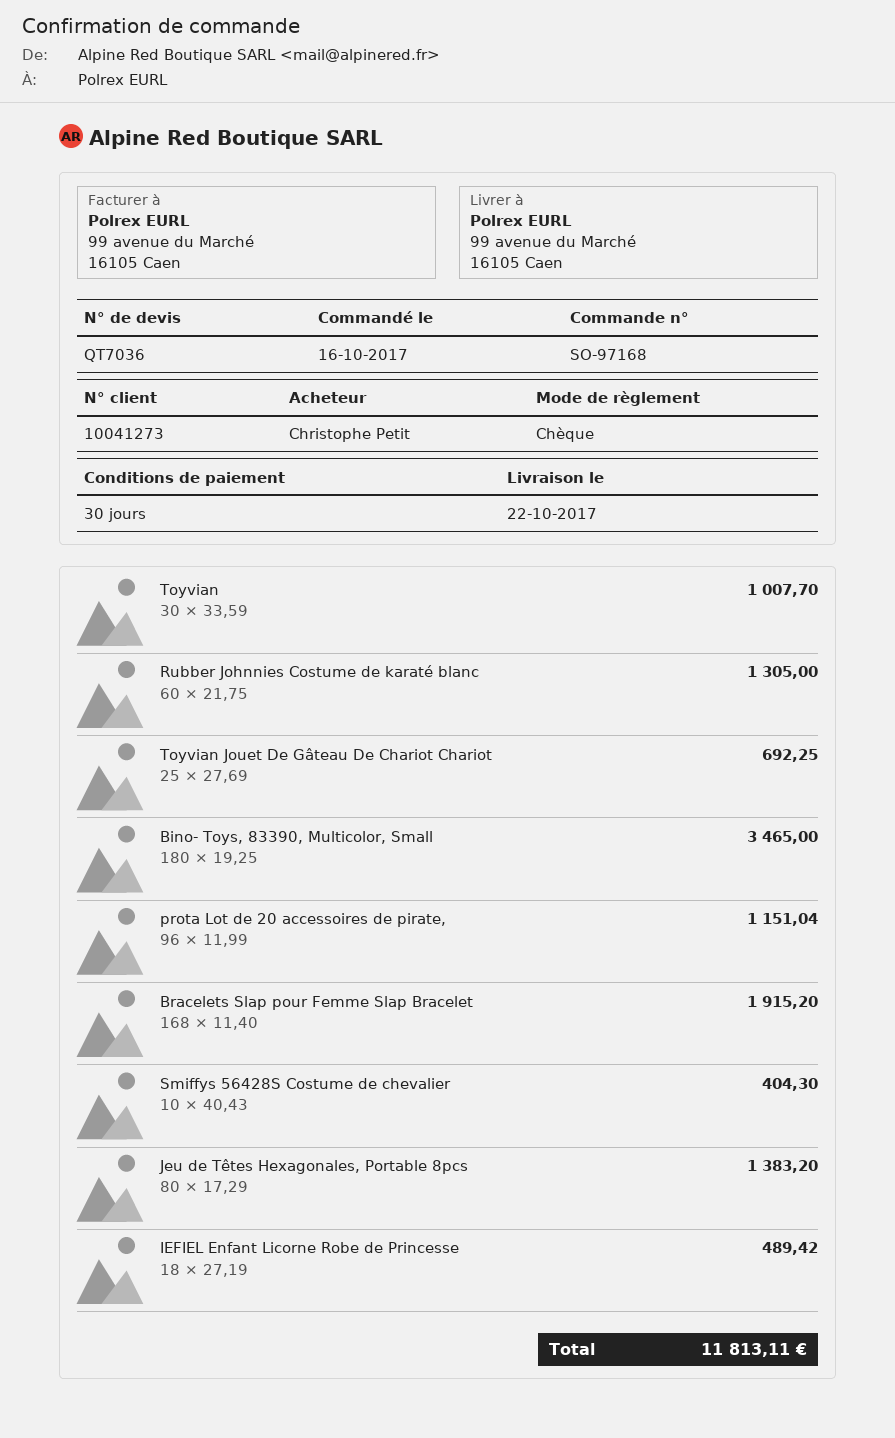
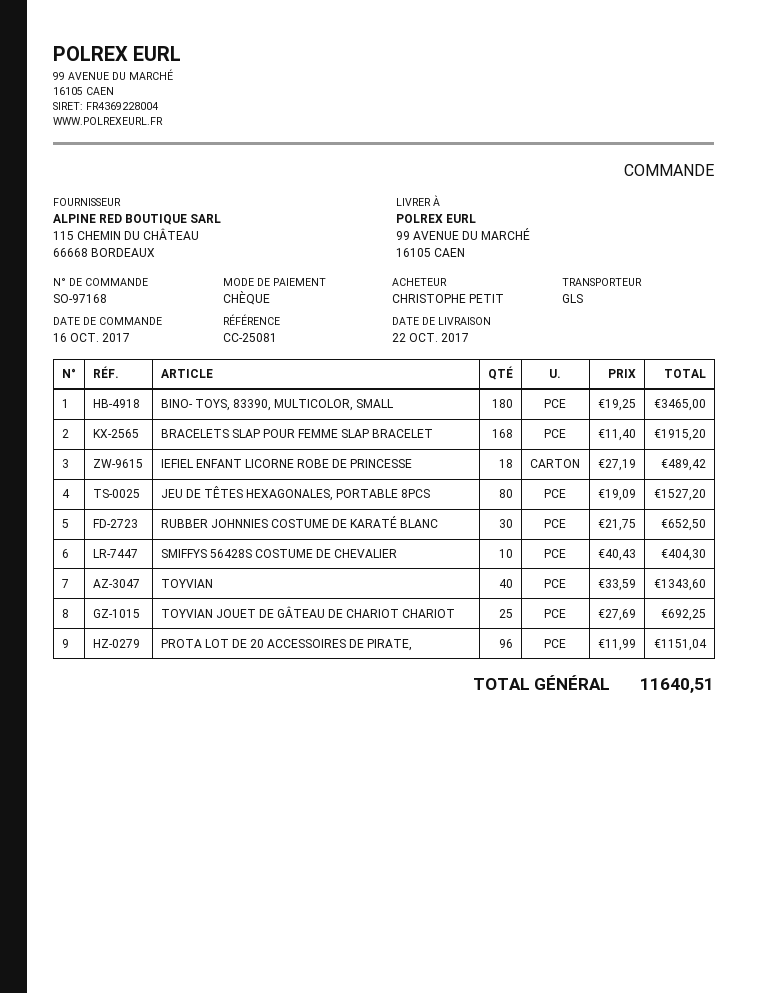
Toyvian: 30 x 33.59 = 1007.70 -> 40 x 33.59 = 1343.60
Rubber Johnnies Costume de karaté blanc: 60 x 21.75 = 1305.00 -> 30 x 21.75 = 652.50
Jeu de Têtes Hexagonales, Portable 8pcs: 80 x 17.29 = 1383.20 -> 80 x 19.09 = 1527.20
total: 11813.11 -> 11640.51

